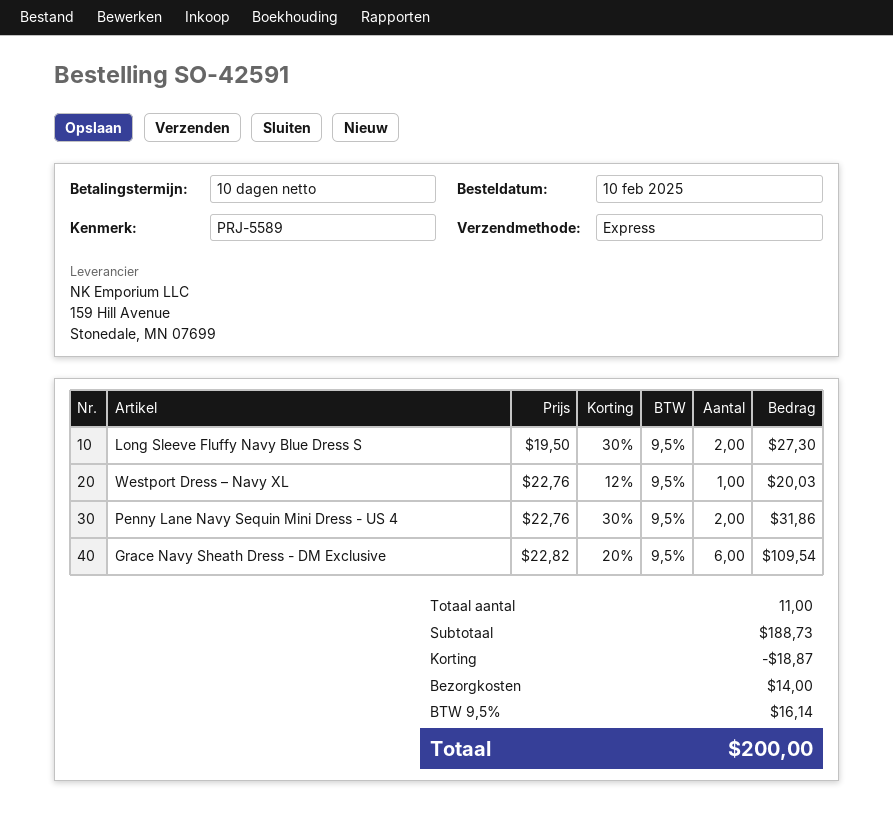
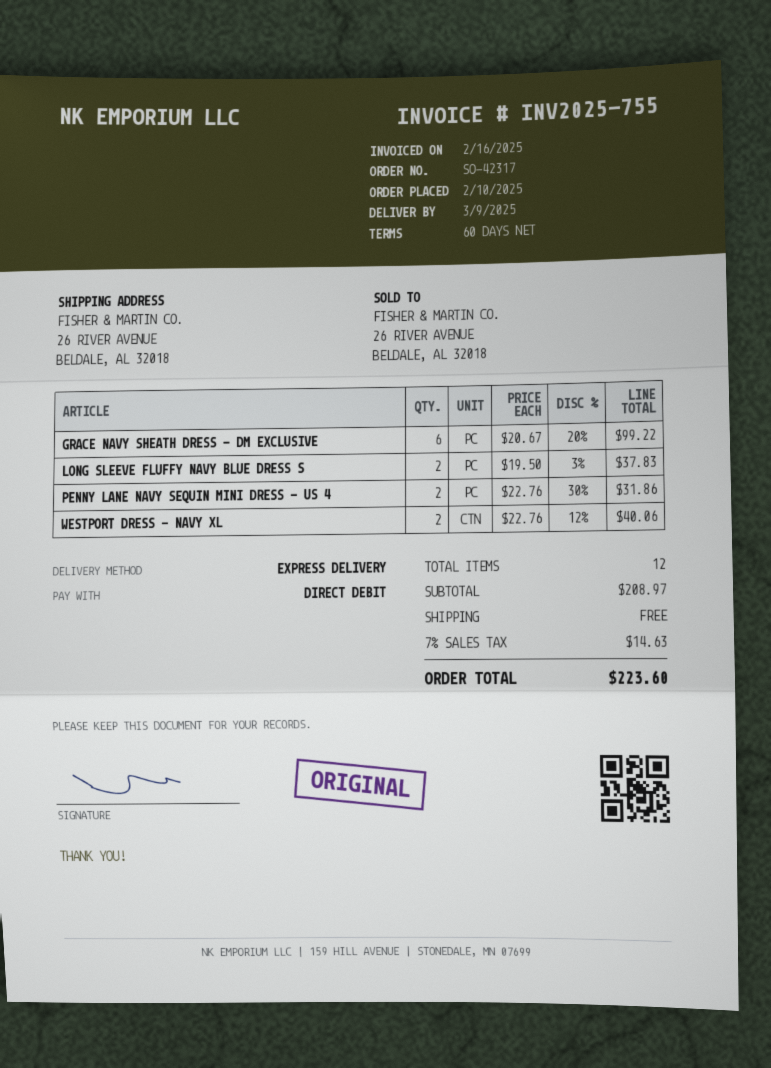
order number: SO-42591 -> SO-42317
payment terms: 10 days -> 60 days
Long Sleeve Fluffy Navy Blue Dress S: 2 x 19.50 - 30% = 27.30 -> 2 x 19.50 - 3% = 37.83
Westport Dress – Navy XL: 1 x 22.76 - 12% = 20.03 -> 2 x 22.76 - 12% = 40.06
Grace Navy Sheath Dress - DM Exclusive: 6 x 22.82 - 20% = 109.54 -> 6 x 20.67 - 20% = 99.22
total quantity: 11 -> 12
subtotal: 188.73 -> 208.97
discount: 18.87 -> none
shipping: 14.00 -> 0.00
tax: 9.5% = 16.14 -> 7% = 14.63
total: 200.00 -> 223.60

